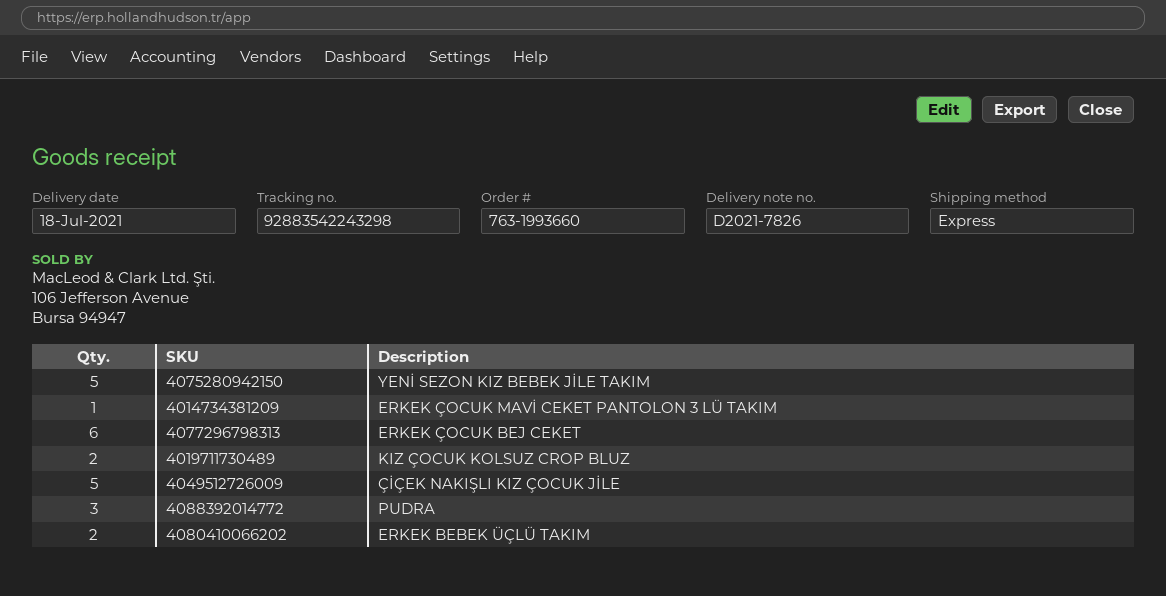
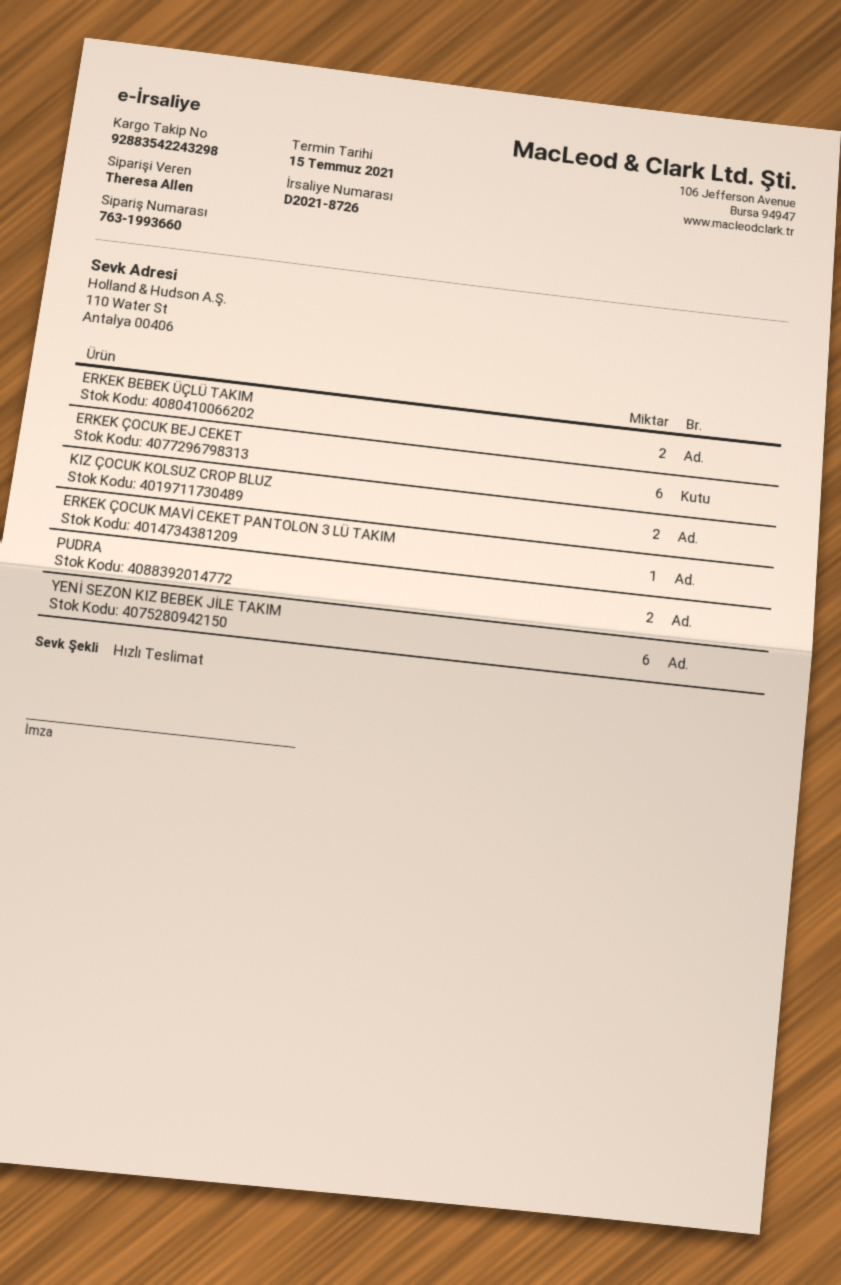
delivery note number: D2021-7826 -> D2021-8726
delivery date: 2021-07-18 -> 2021-07-15
YENİ SEZON KIZ BEBEK JİLE TAKIM: 5 -> 6
ÇİÇEK NAKIŞLI KIZ ÇOCUK JİLE: 5 -> none
PUDRA: 3 -> 2

